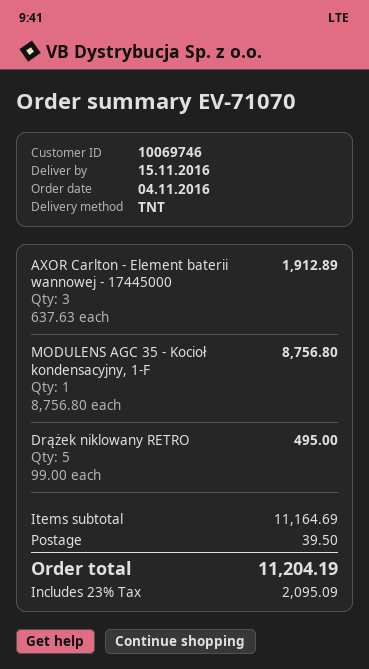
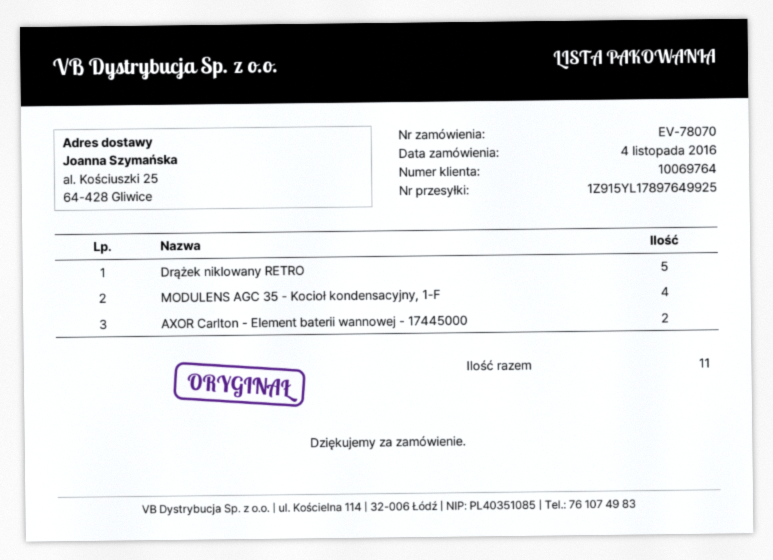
order number: EV-71070 -> EV-78070
customer number: 10069746 -> 10069764
AXOR Carlton - Element baterii wannowej - 17445000: 3 -> 2
MODULENS AGC 35 - Kocioł kondensacyjny, 1-F: 1 -> 4

